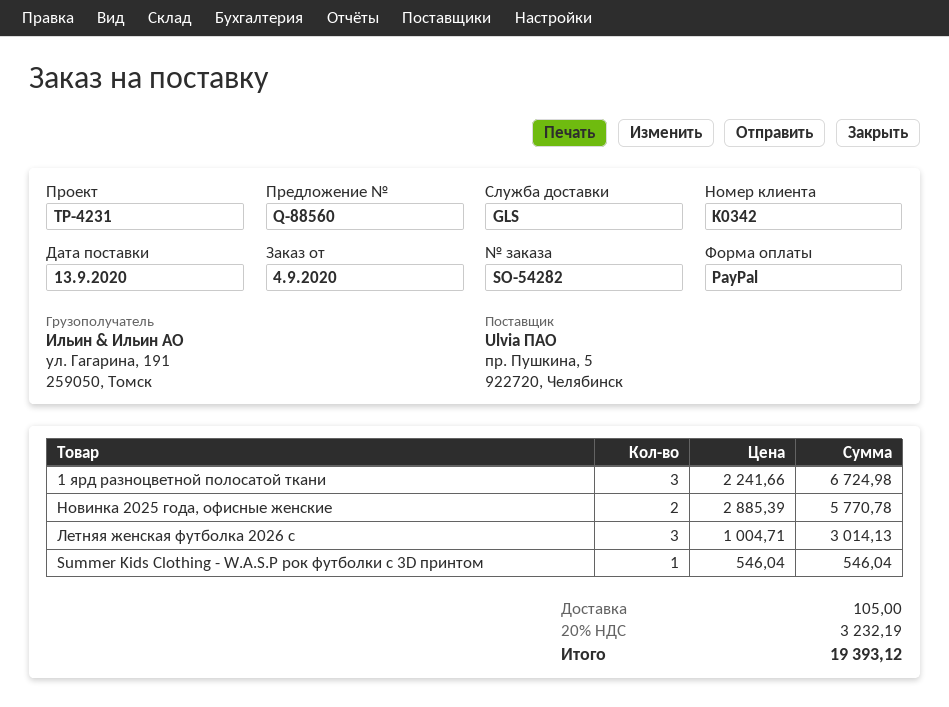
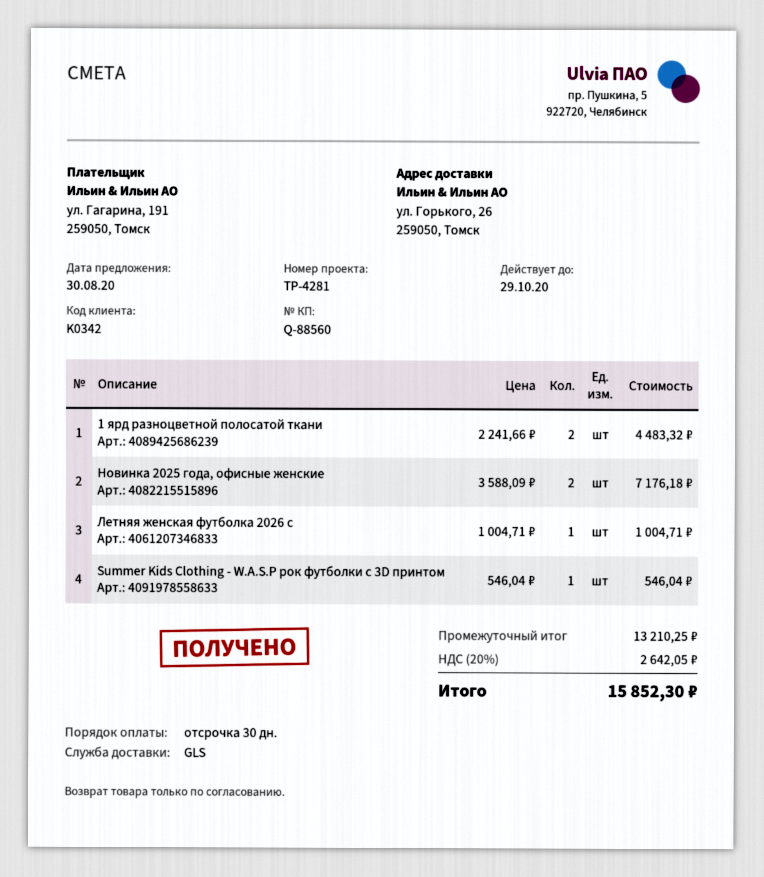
reference: TP-4231 -> TP-4281
ship to: ул. Гагарина, 191, 259050, Томск -> ул. Горького, 26, 259050, Томск
1 ярд разноцветной полосатой ткани: 3 x 2241.66 = 6724.98 -> 2 x 2241.66 = 4483.32
Новинка 2025 года, офисные женские: 2 x 2885.39 = 5770.78 -> 2 x 3588.09 = 7176.18
Летняя женская футболка 2026 с: 3 x 1004.71 = 3014.13 -> 1 x 1004.71 = 1004.71
shipping: 105.00 -> none
tax: 20% = 3232.19 -> 20% = 2642.05
total: 19393.12 -> 15852.30

